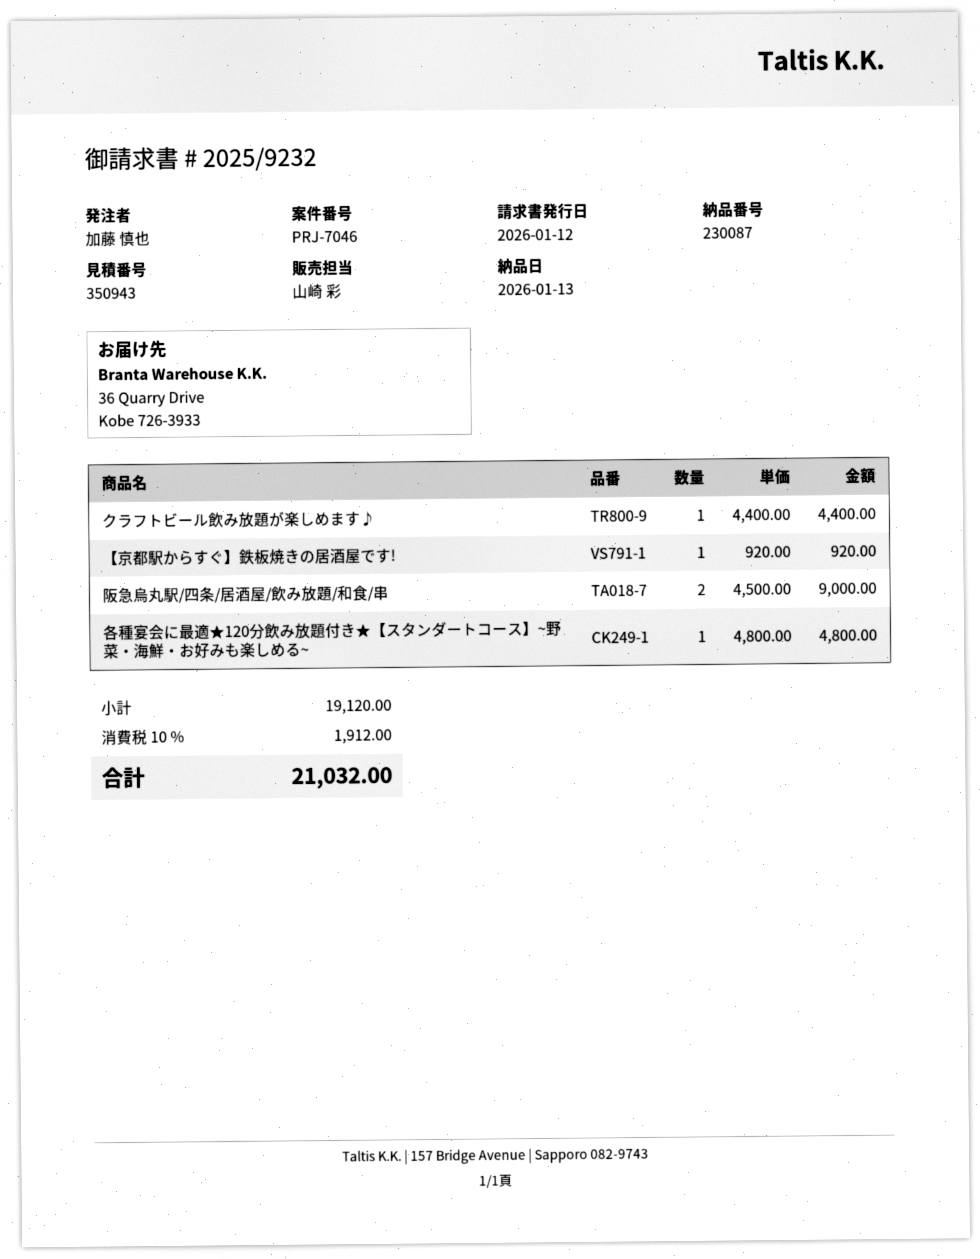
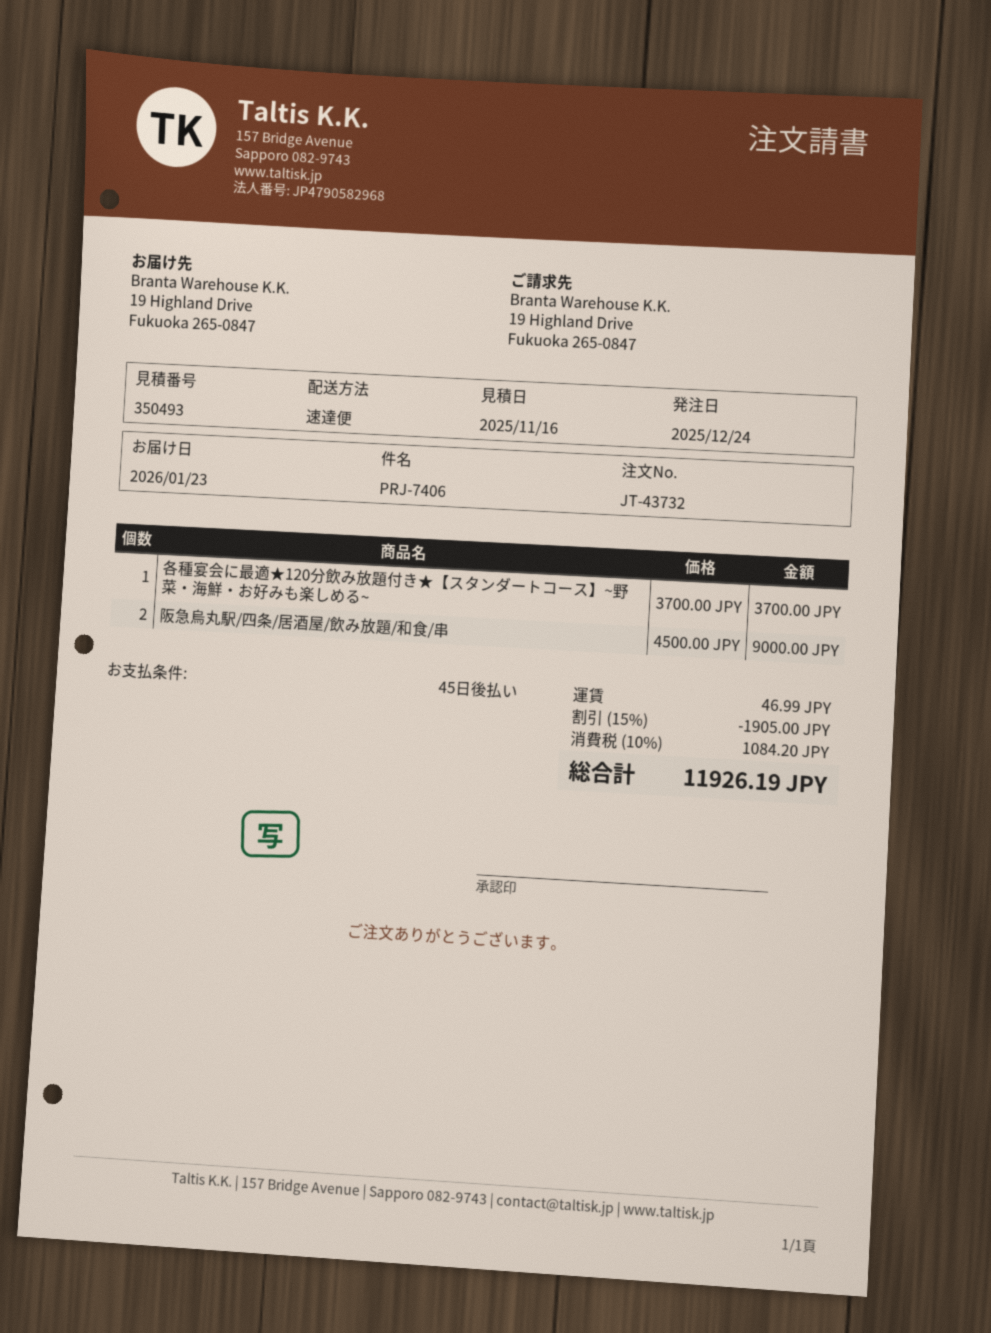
quote number: 350943 -> 350493
delivery date: 2026-01-13 -> 2026-01-23
reference: PRJ-7046 -> PRJ-7406
ship to: 36 Quarry Drive, Kobe 726-3933 -> 19 Highland Drive, Fukuoka 265-0847
クラフトビール飲み放題が楽しめます♪: 1 x 4400.00 = 4400.00 -> none
【京都駅からすぐ】鉄板焼きの居酒屋です!: 1 x 920.00 = 920.00 -> none
各種宴会に最適★120分飲み放題付き★【スタンダートコース】~野菜・海鮮・お好みも楽しめる~: 1 x 4800.00 = 4800.00 -> 1 x 3700.00 = 3700.00
discount: none -> 15% = 1905.00
shipping: none -> 46.99
tax: 10% = 1912.00 -> 10% = 1084.20
total: 21032.00 -> 11926.19

